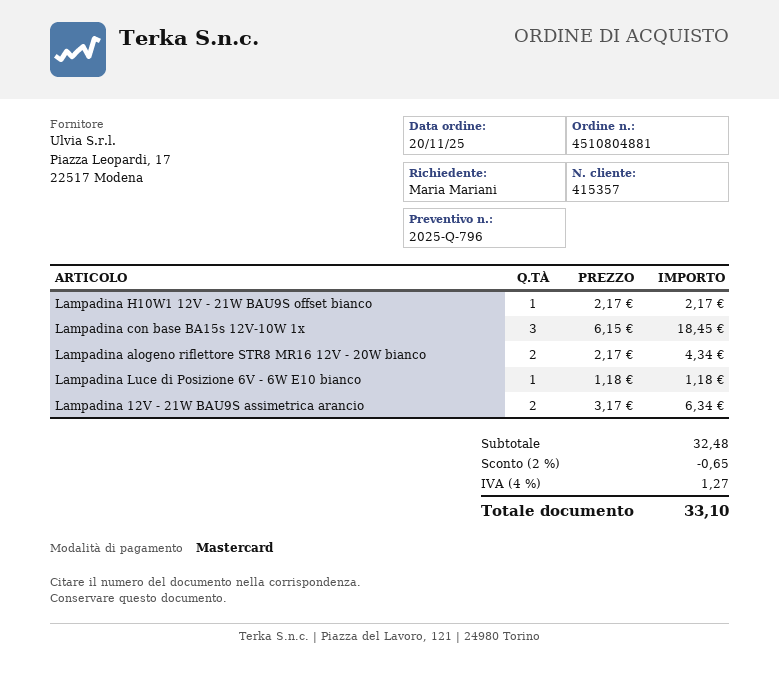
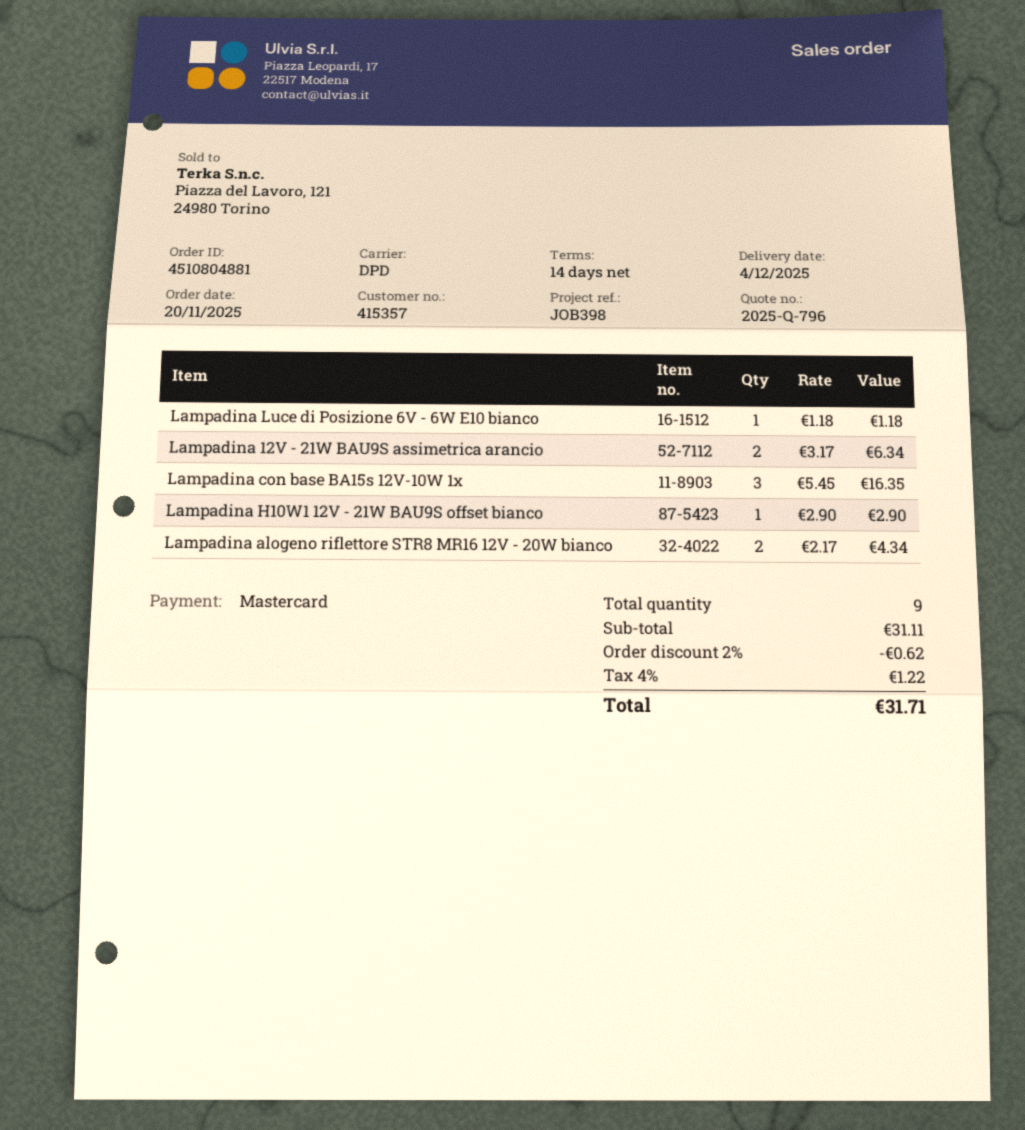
Lampadina H10W1 12V - 21W BAU9S offset bianco: 1 x 2.17 = 2.17 -> 1 x 2.90 = 2.90
Lampadina con base BA15s 12V-10W 1x: 3 x 6.15 = 18.45 -> 3 x 5.45 = 16.35
subtotal: 32.48 -> 31.11
discount: 2% = 0.65 -> 2% = 0.62
tax: 4% = 1.27 -> 4% = 1.22
total: 33.10 -> 31.71

